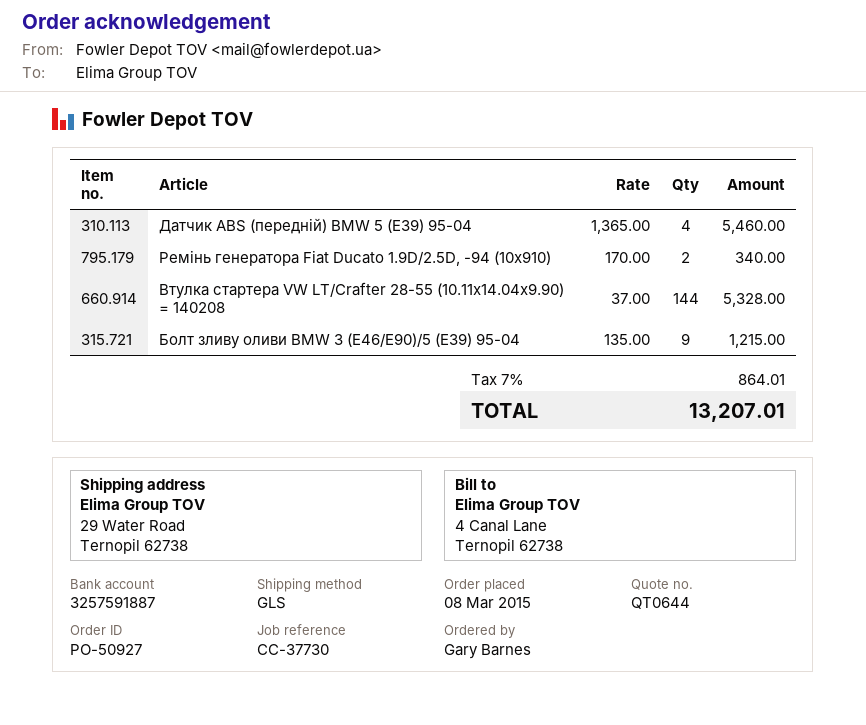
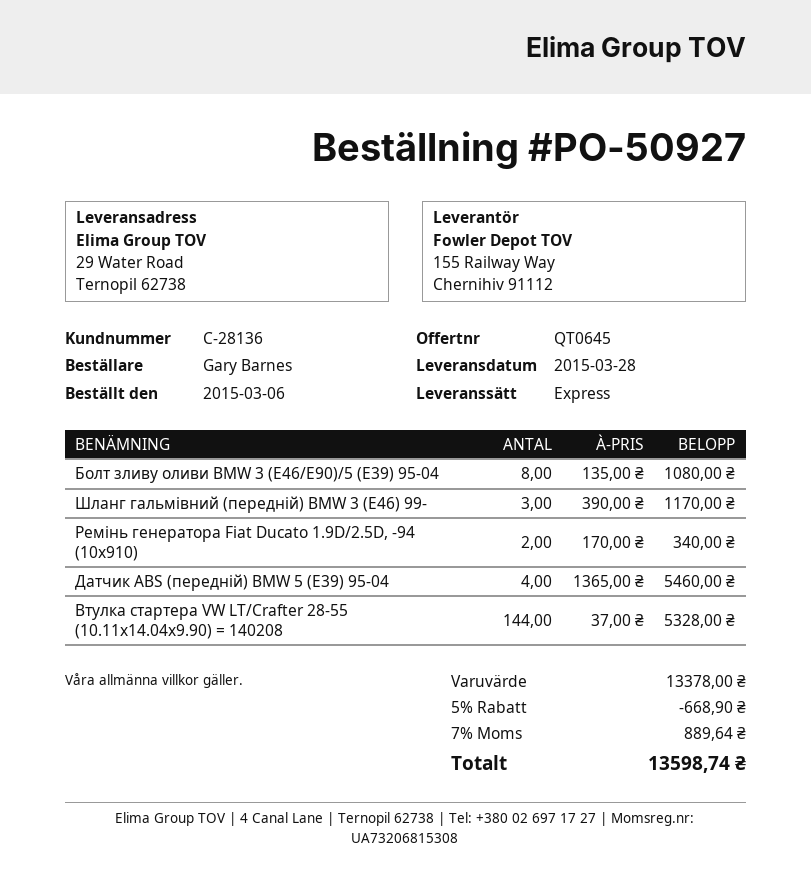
quote number: QT0644 -> QT0645
order date: 2015-03-08 -> 2015-03-06
shipping method: GLS -> express
Болт зливу оливи BMW 3 (E46/E90)/5 (E39) 95-04: 9 x 135.00 = 1215.00 -> 8 x 135.00 = 1080.00
Шланг гальмівний (передній) BMW 3 (E46) 99-: none -> 3 x 390.00 = 1170.00
discount: none -> 5% = 668.90
tax: 7% = 864.01 -> 7% = 889.64
total: 13207.01 -> 13598.74

